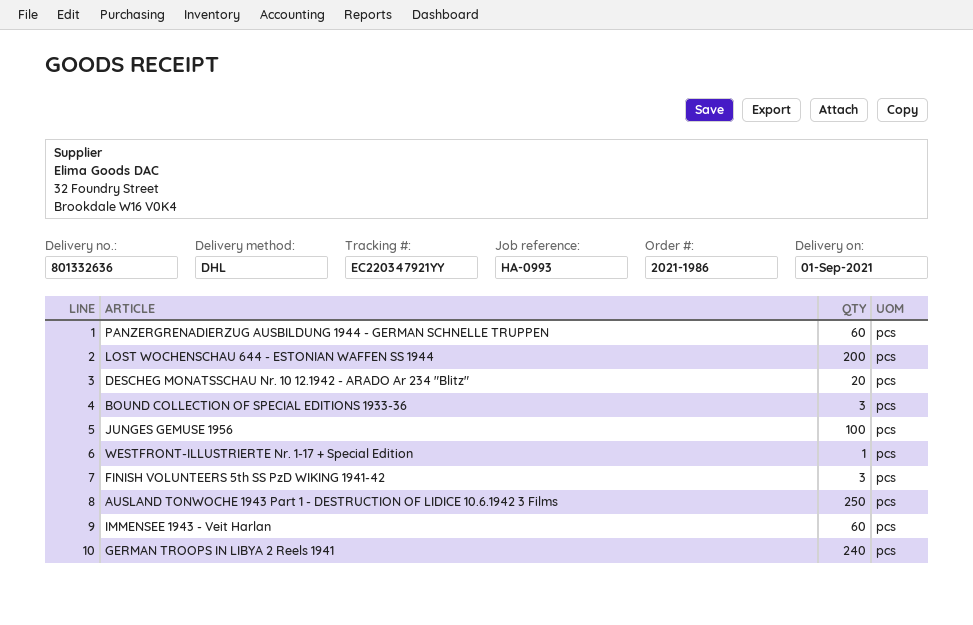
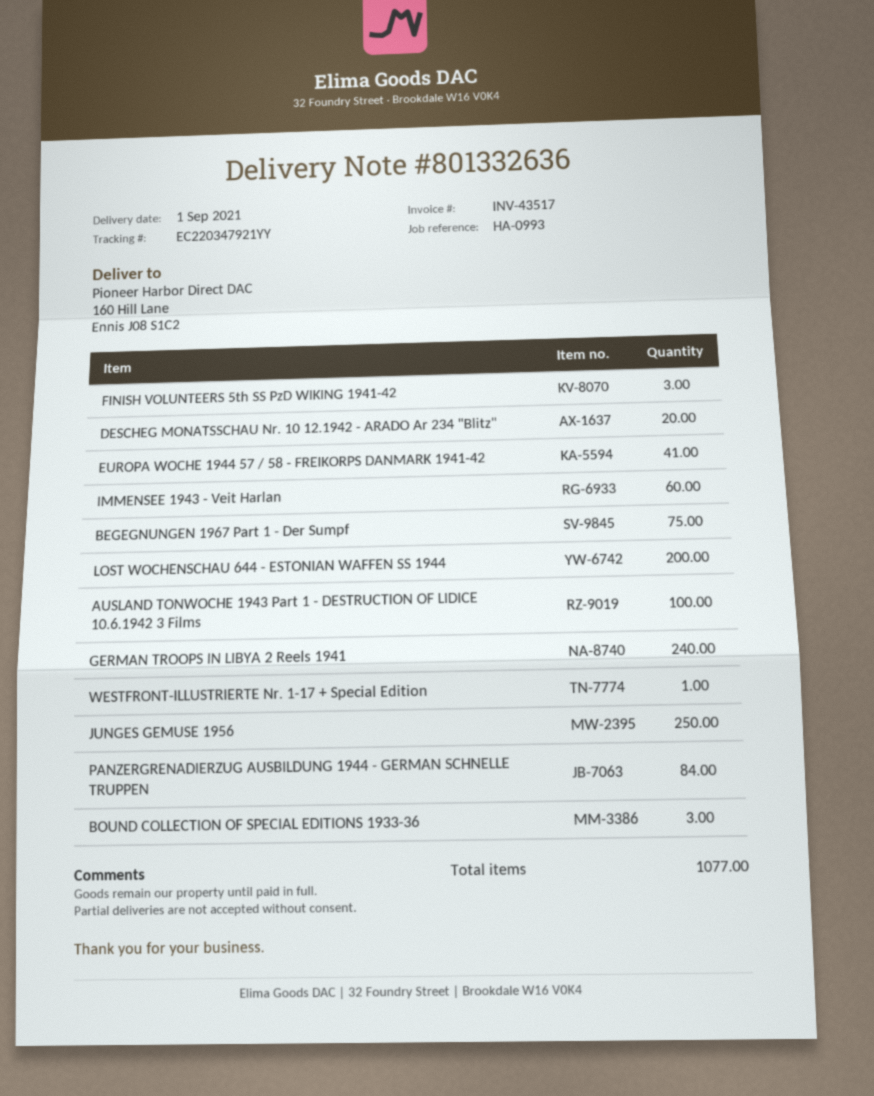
PANZERGRENADIERZUG AUSBILDUNG 1944 - GERMAN SCHNELLE TRUPPEN: 60 -> 84
JUNGES GEMUSE 1956: 100 -> 250
AUSLAND TONWOCHE 1943 Part 1 - DESTRUCTION OF LIDICE 10.6.1942 3 Films: 250 -> 100
EUROPA WOCHE 1944 57 / 58 - FREIKORPS DANMARK 1941-42: none -> 41
BEGEGNUNGEN 1967 Part 1 - Der Sumpf: none -> 75

